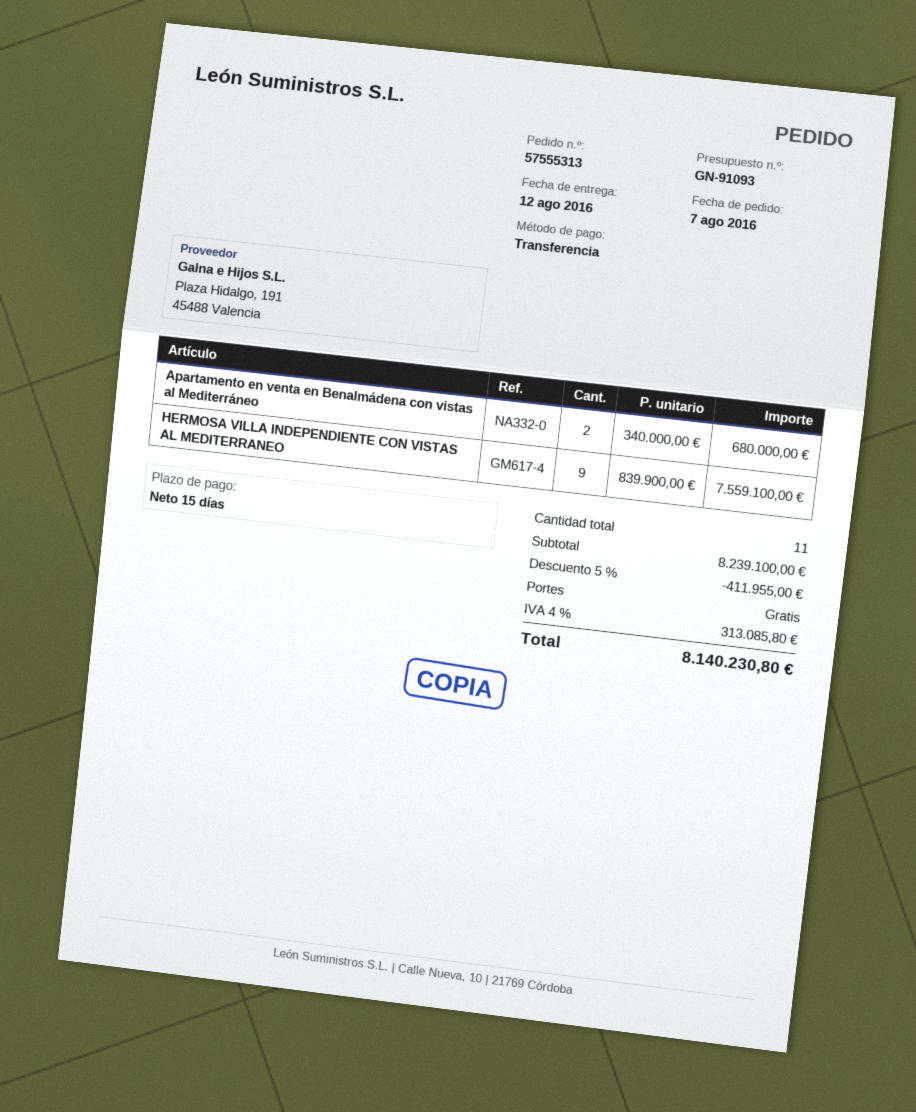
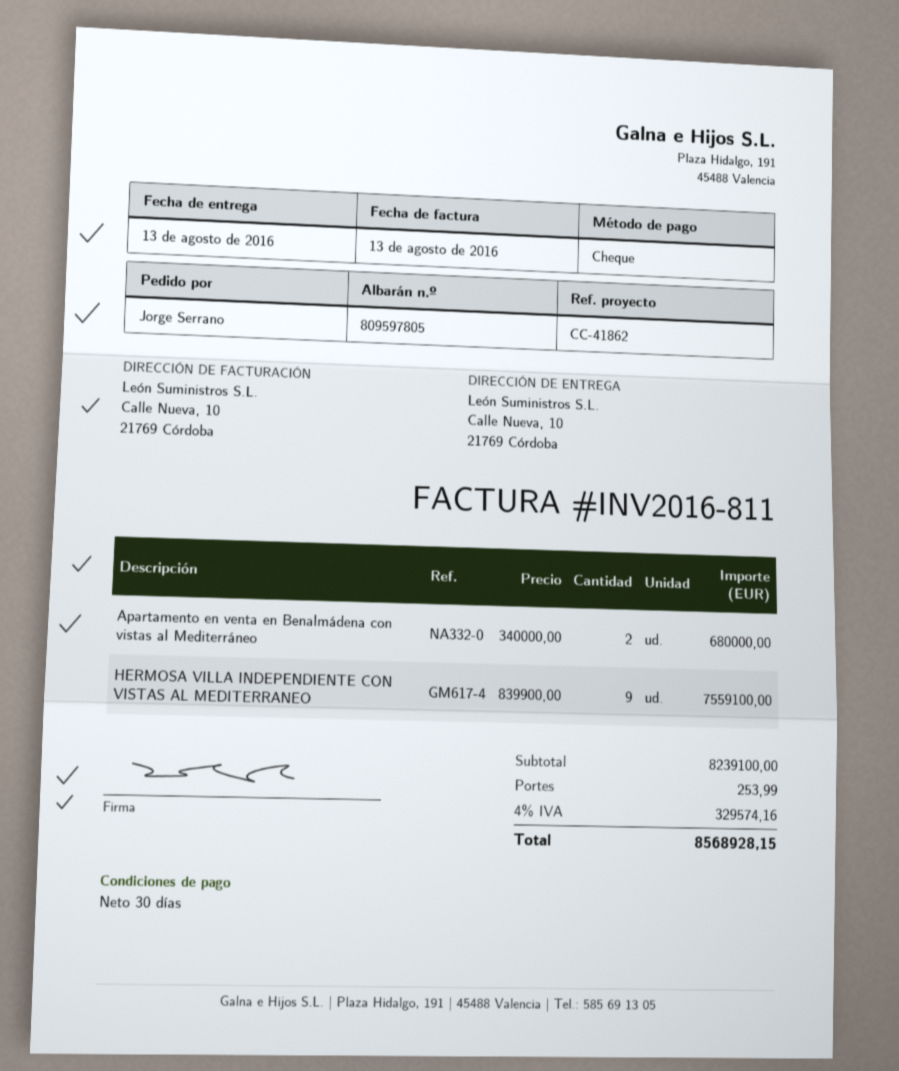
delivery date: 2016-08-12 -> 2016-08-13
payment terms: 15 days -> 30 days
payment method: bank transfer -> cheque
discount: 5% = 411955.00 -> none
shipping: 0.00 -> 253.99
tax: 4% = 313085.80 -> 4% = 329574.16
total: 8140230.80 -> 8568928.15

